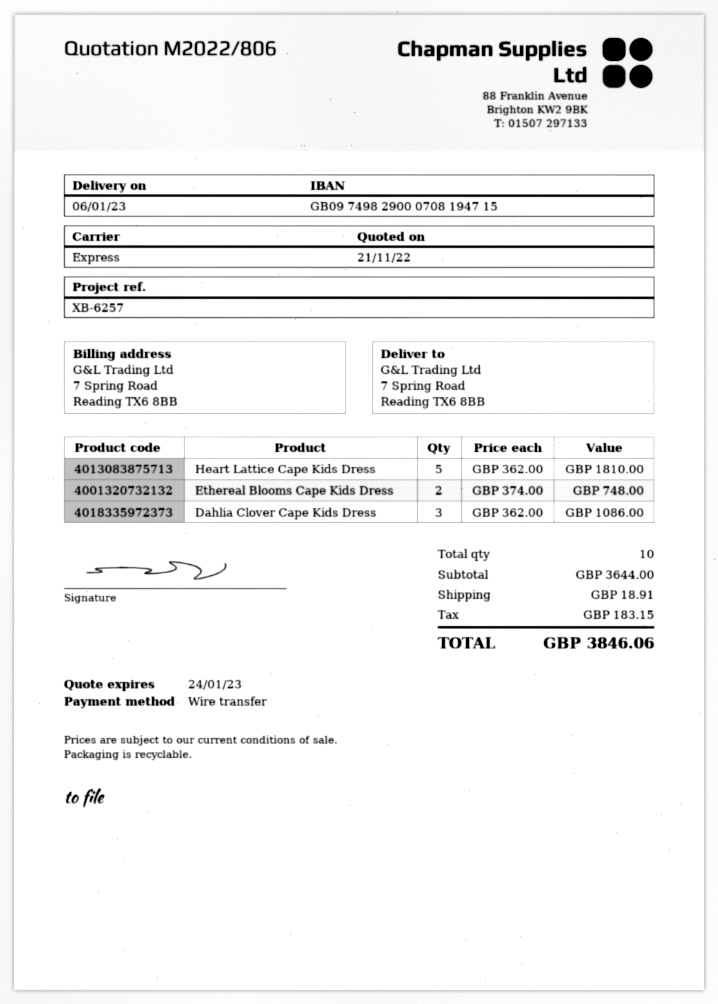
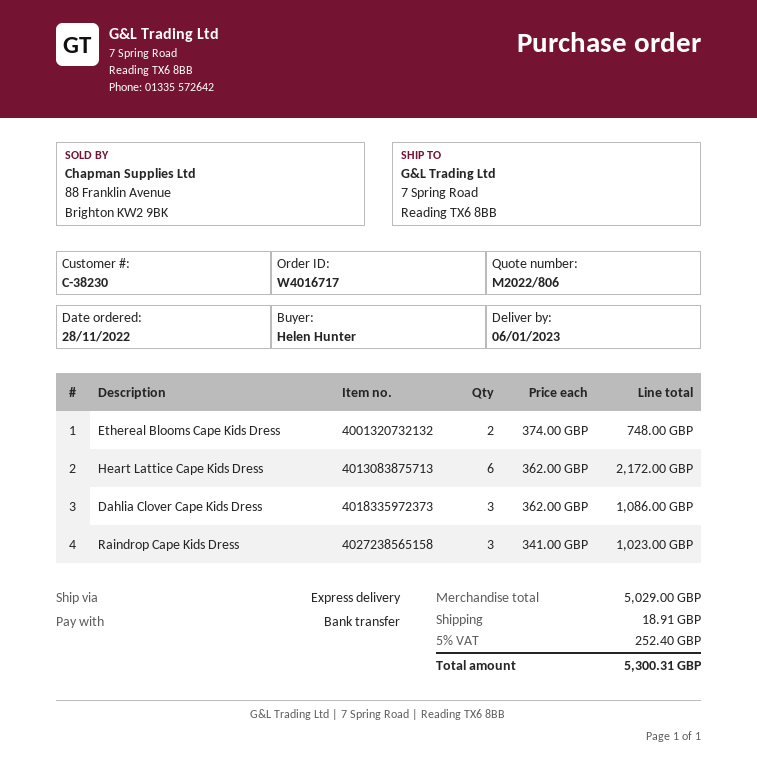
Heart Lattice Cape Kids Dress: 5 x 362.00 = 1810.00 -> 6 x 362.00 = 2172.00
Raindrop Cape Kids Dress: none -> 3 x 341.00 = 1023.00
subtotal: 3644.00 -> 5029.00
tax: 183.15 -> 252.40
total: 3846.06 -> 5300.31

